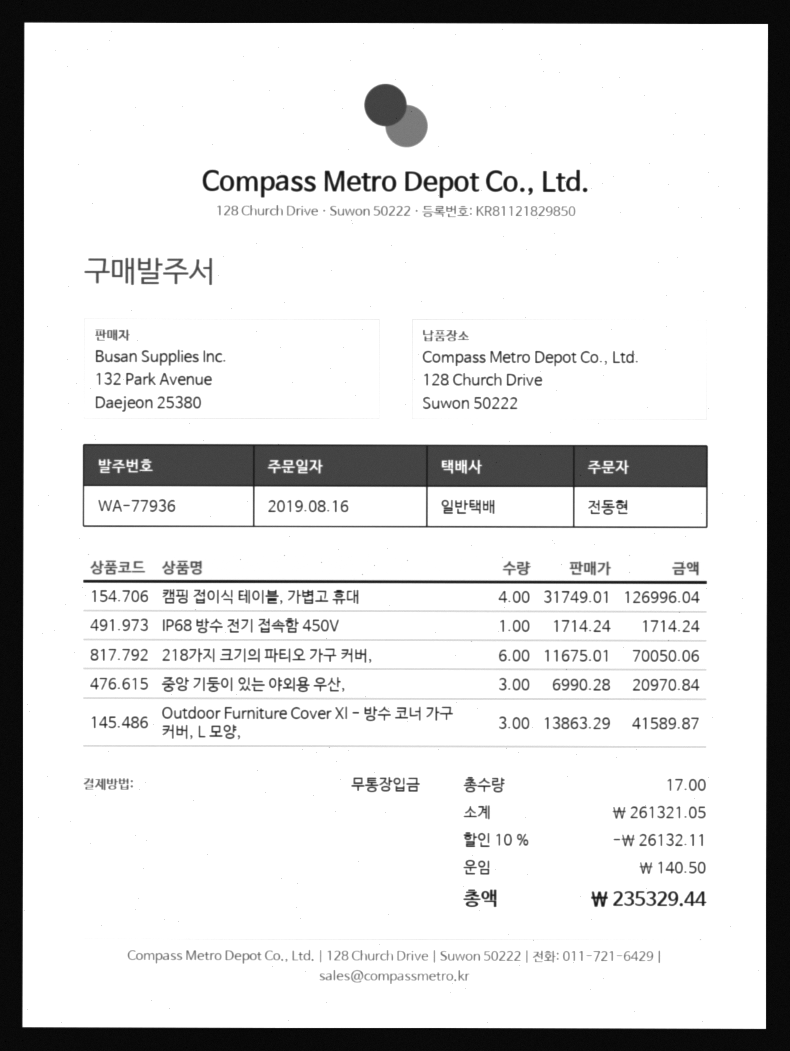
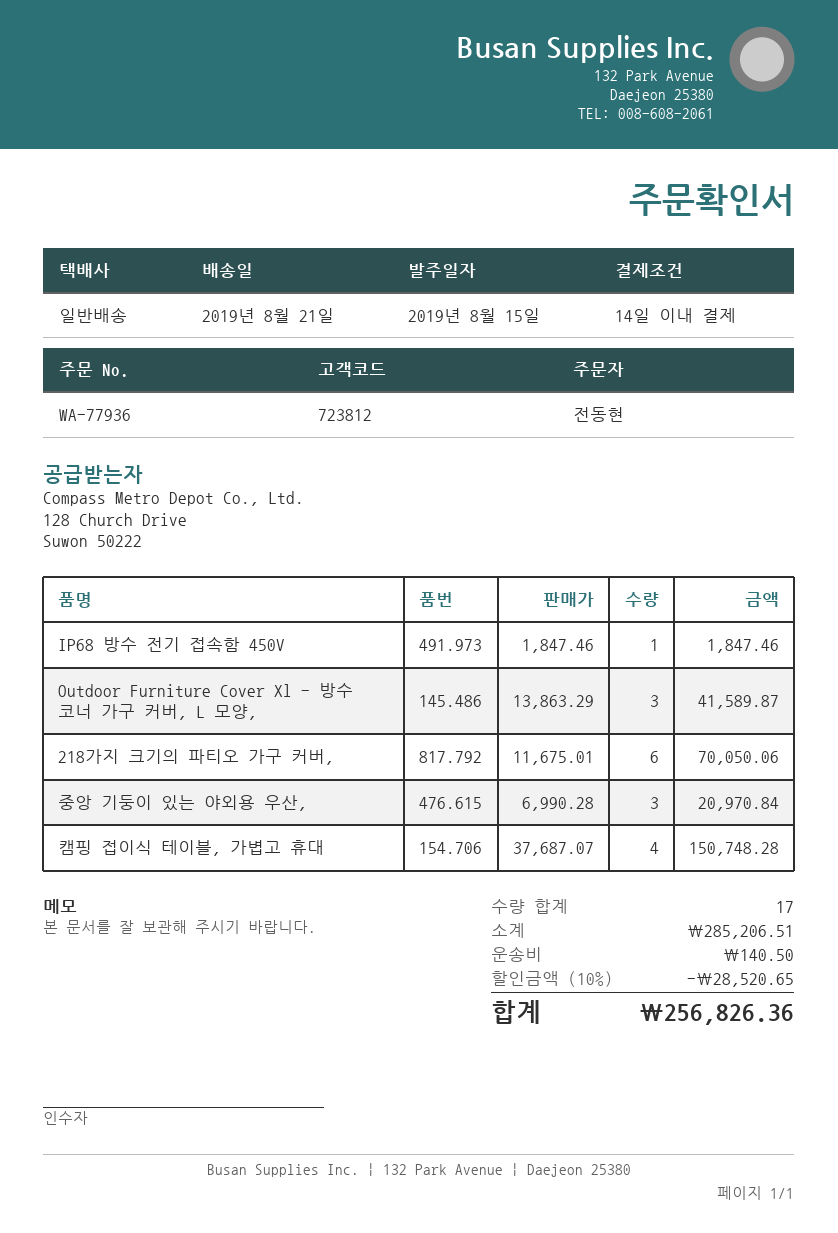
order date: 2019-08-16 -> 2019-08-15
캠핑 접이식 테이블, 가볍고 휴대: 4 x 31749.01 = 126996.04 -> 4 x 37687.07 = 150748.28
IP68 방수 전기 접속함 450V: 1 x 1714.24 = 1714.24 -> 1 x 1847.46 = 1847.46
subtotal: 261321.05 -> 285206.51
discount: 10% = 26132.11 -> 10% = 28520.65
total: 235329.44 -> 256826.36

